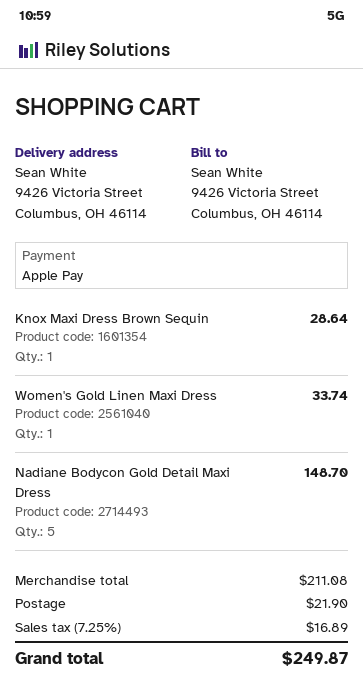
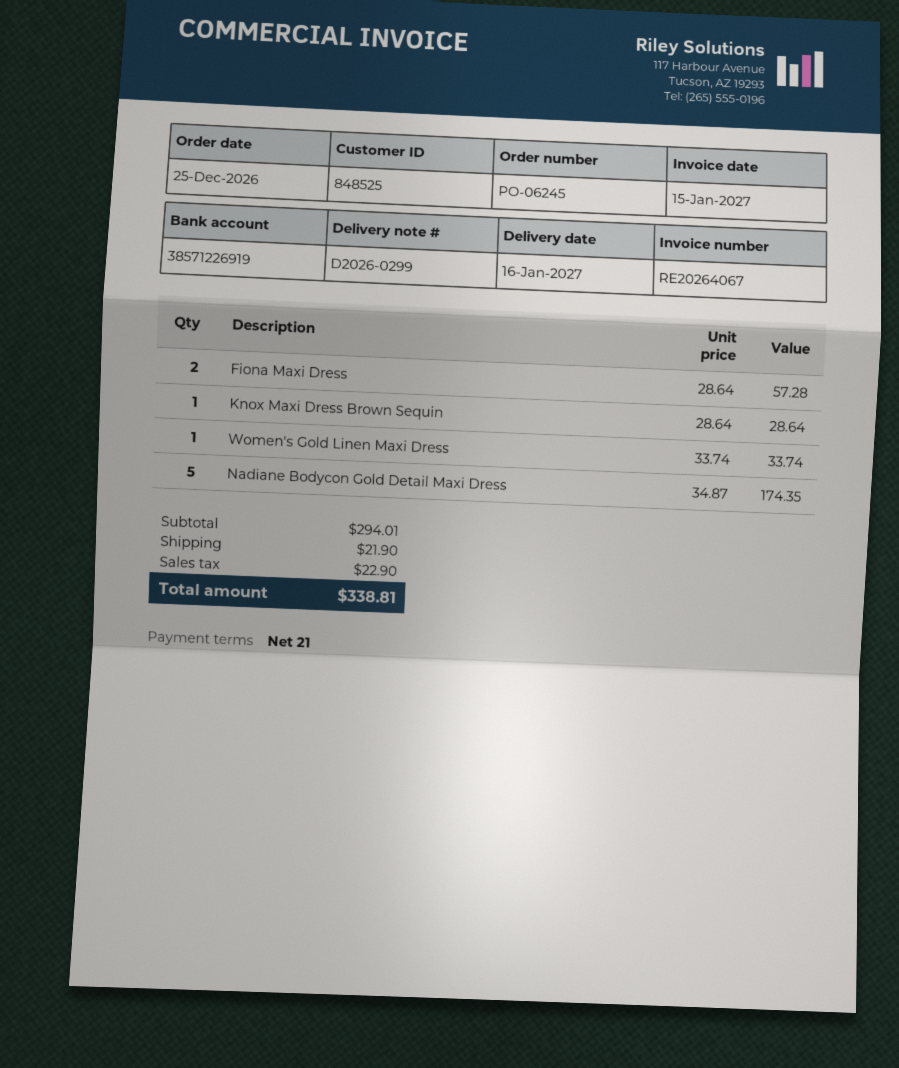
Nadiane Bodycon Gold Detail Maxi Dress: 5 for 148.70 -> 5 for 174.35
Fiona Maxi Dress: none -> 2 for 57.28
subtotal: 211.08 -> 294.01
tax: 16.89 -> 22.90
total: 249.87 -> 338.81

